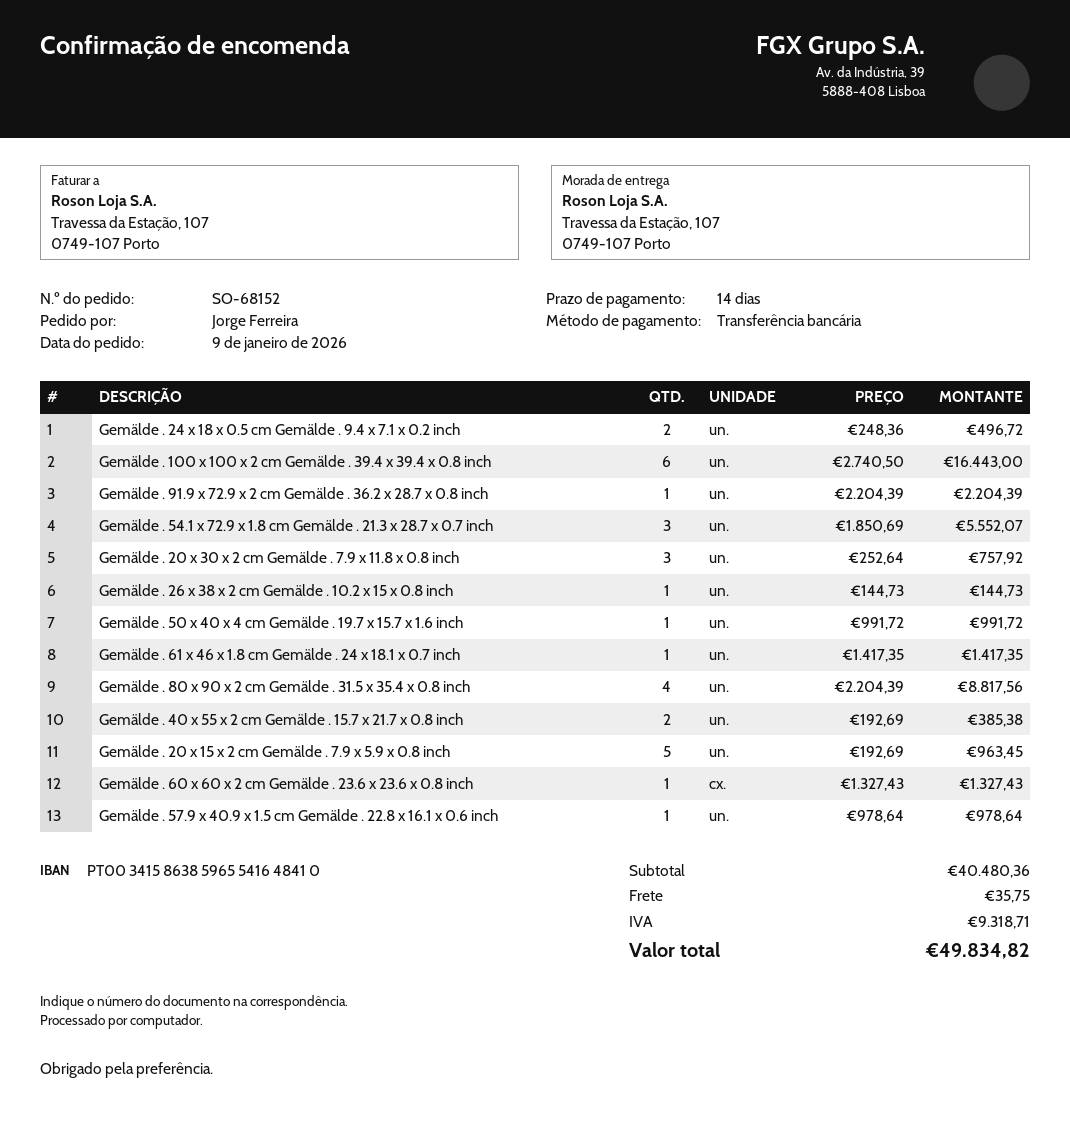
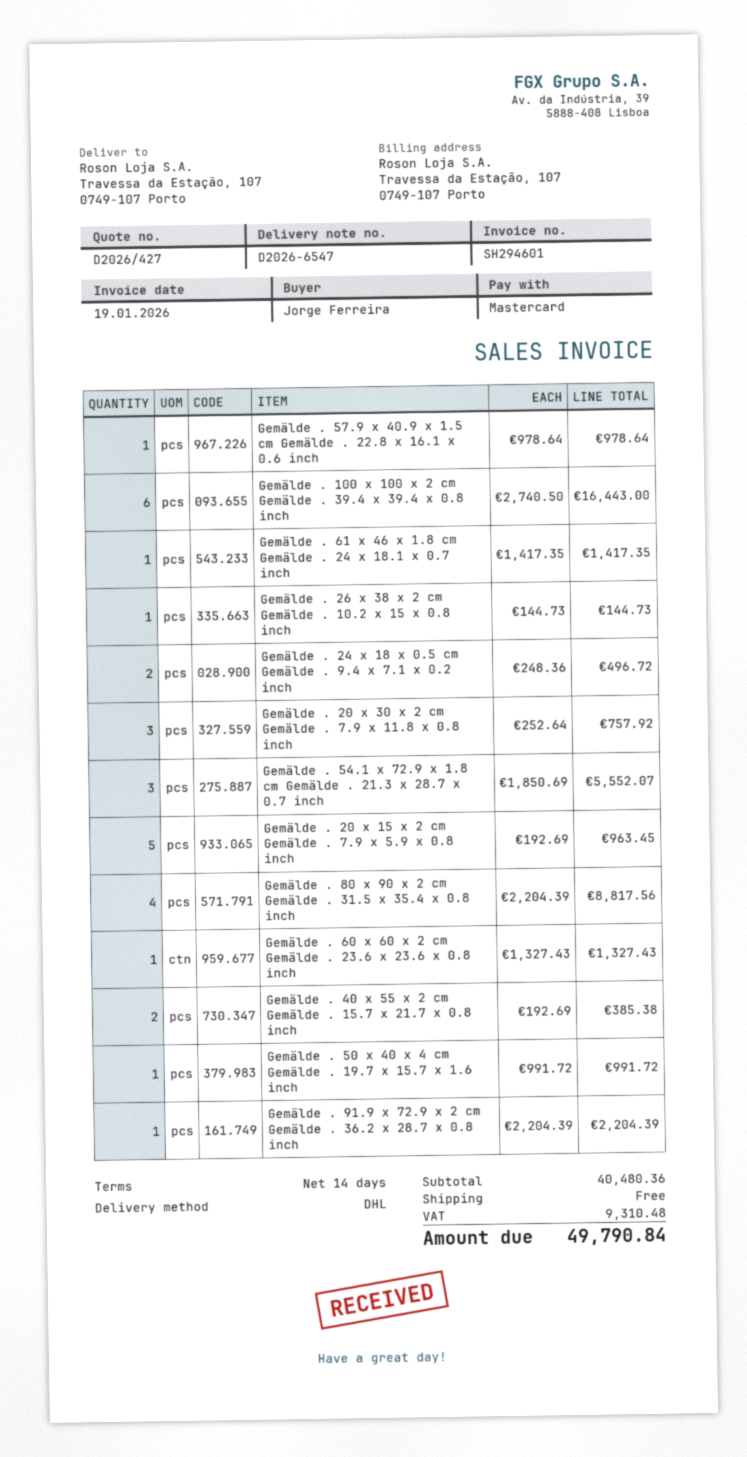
payment method: bank transfer -> Mastercard
shipping: 35.75 -> 0.00
tax: 9318.71 -> 9310.48
total: 49834.82 -> 49790.84

